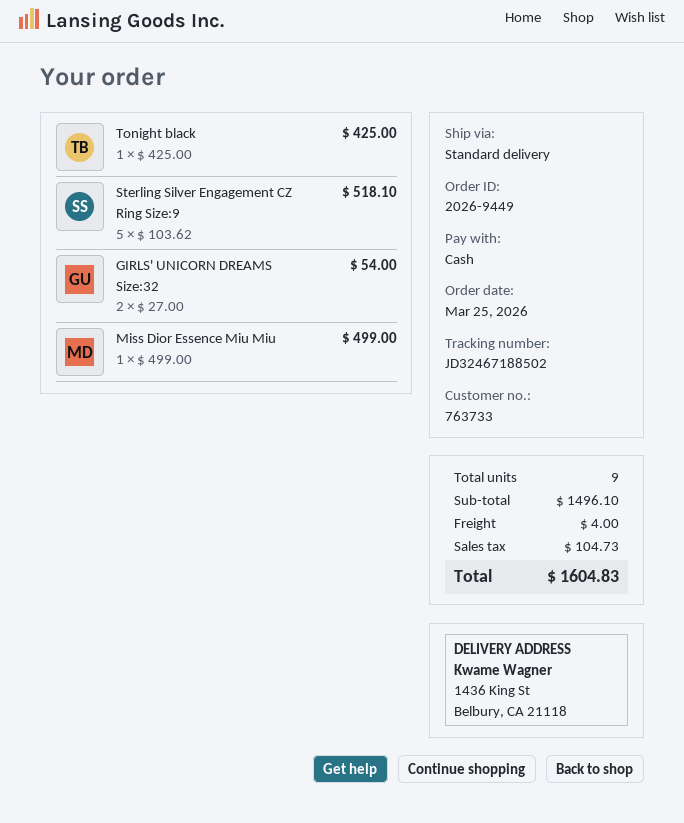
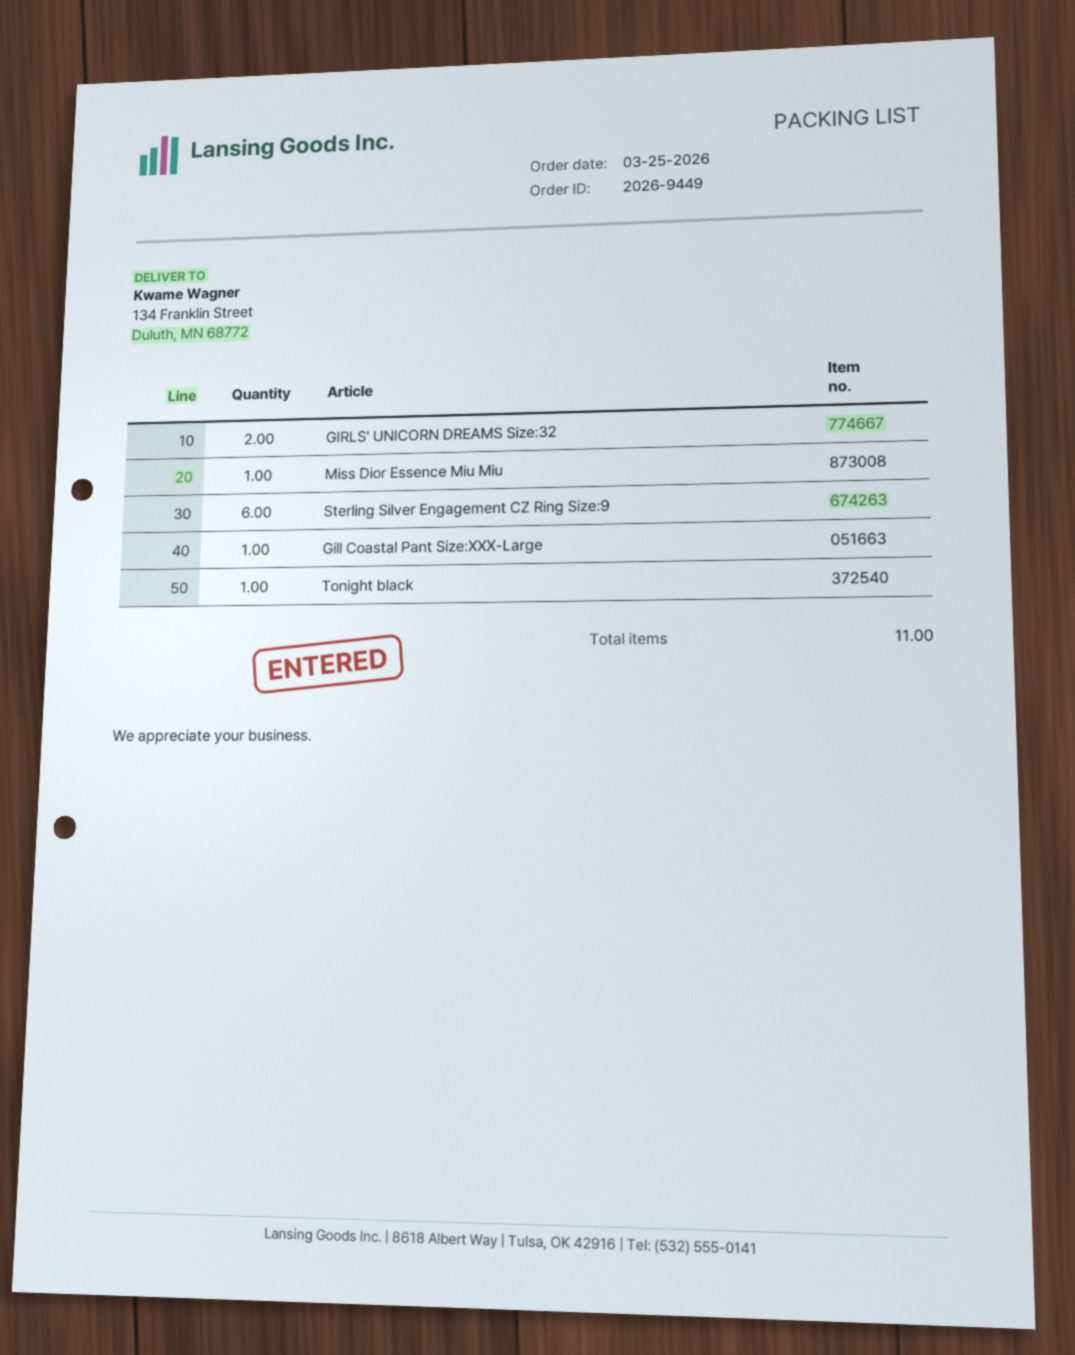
ship to: 1436 King St, Belbury, CA 21118 -> 134 Franklin Street, Duluth, MN 68772
Sterling Silver Engagement CZ Ring Size:9: 5 -> 6
Gill Coastal Pant Size:XXX-Large: none -> 1
total quantity: 9 -> 11

